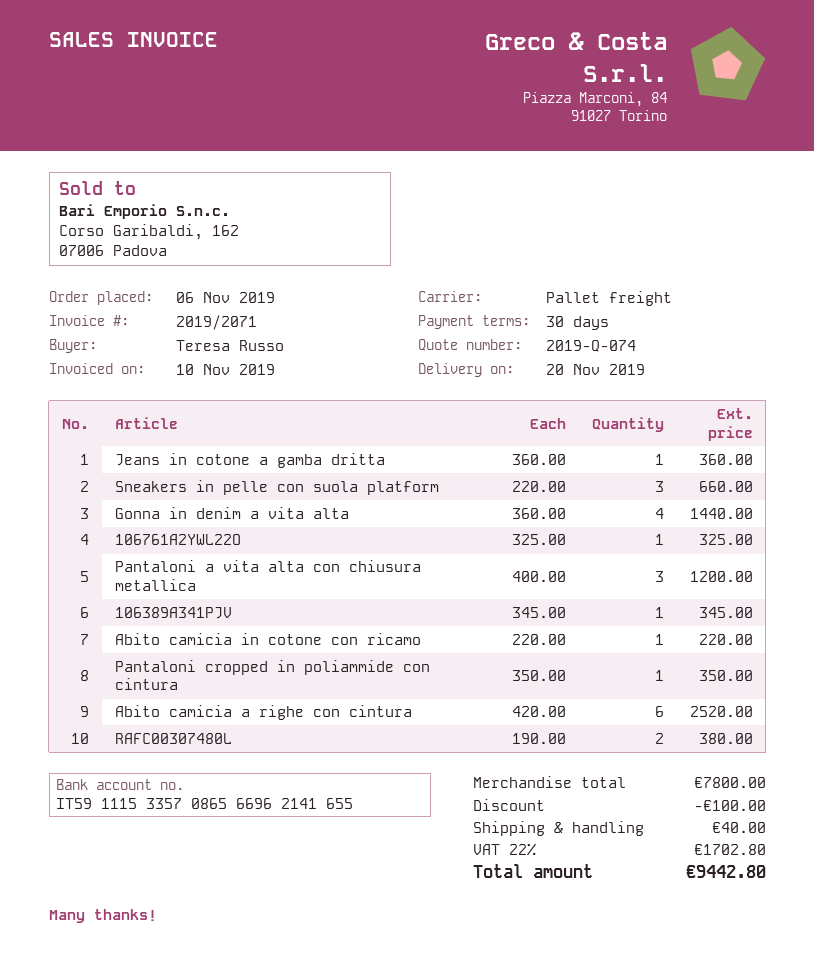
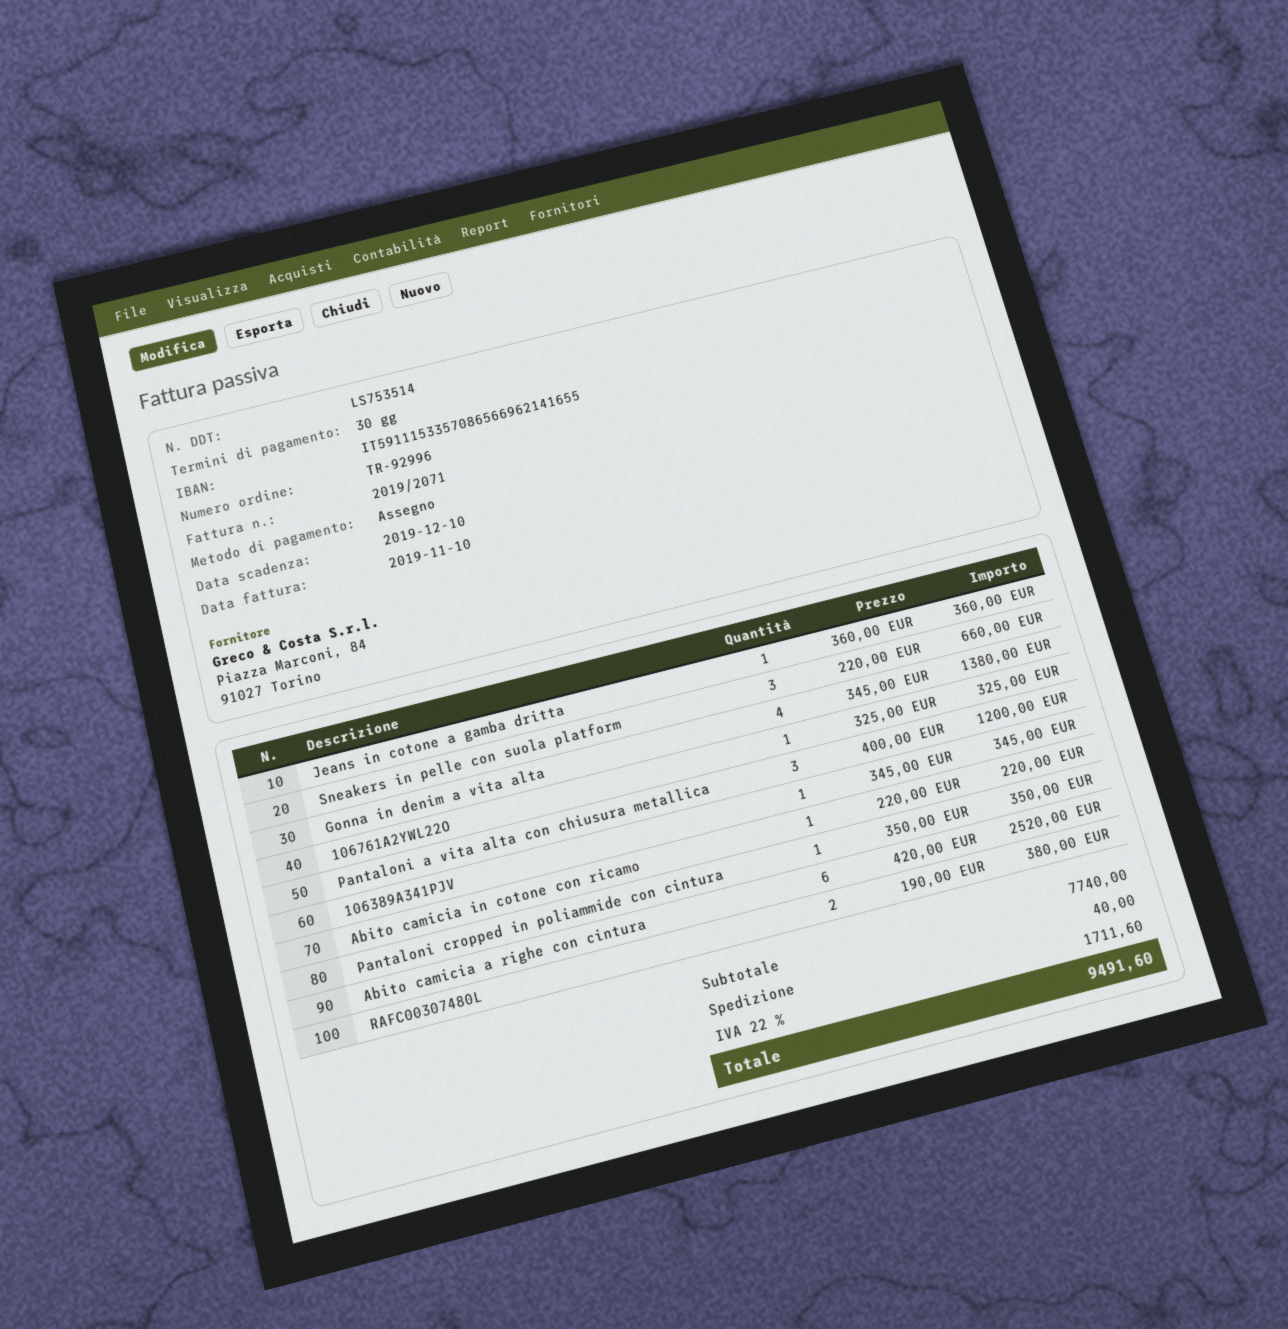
Gonna in denim a vita alta: 4 x 360.00 = 1440.00 -> 4 x 345.00 = 1380.00
subtotal: 7800.00 -> 7740.00
discount: 100.00 -> none
tax: 22% = 1702.80 -> 22% = 1711.60
total: 9442.80 -> 9491.60

